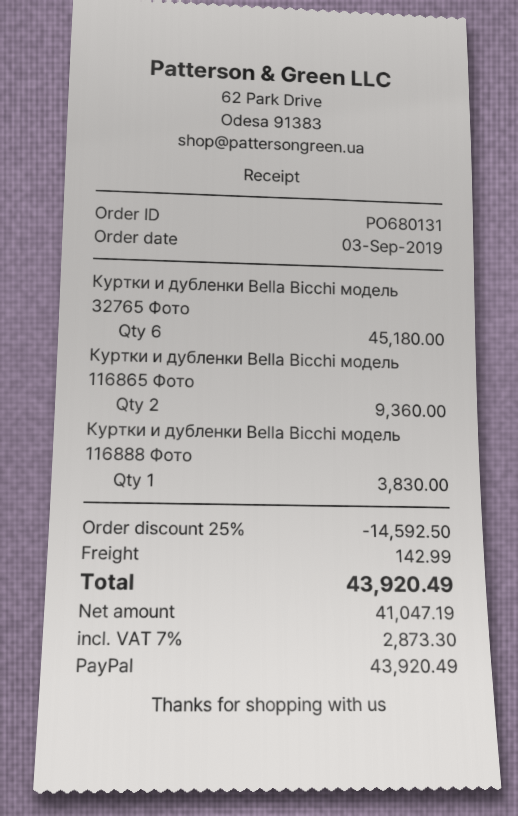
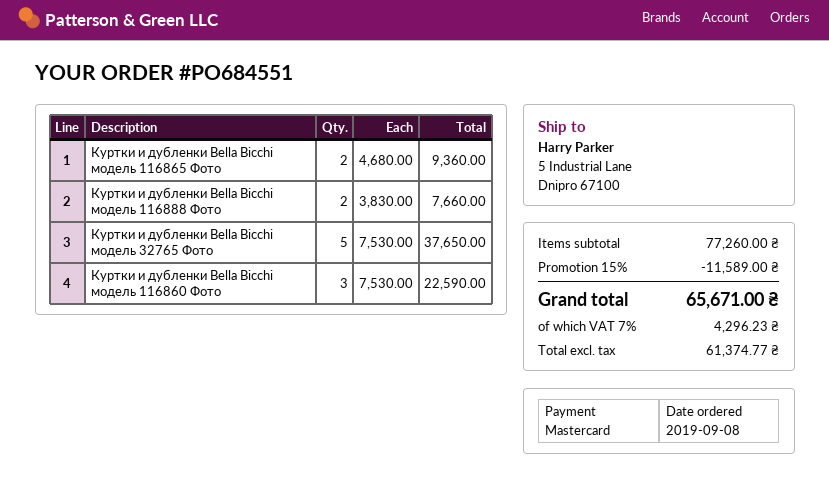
order number: PO680131 -> PO684551
order date: 2019-09-03 -> 2019-09-08
payment method: PayPal -> Mastercard
Куртки и дубленки Bella Bicchi модель 32765 Фото: 6 for 45180.00 -> 5 for 37650.00
Куртки и дубленки Bella Bicchi модель 116888 Фото: 1 for 3830.00 -> 2 for 7660.00
Куртки и дубленки Bella Bicchi модель 116860 Фото: none -> 3 for 22590.00
discount: 25% = 14592.50 -> 15% = 11589.00
shipping: 142.99 -> none
net: 41047.19 -> 61374.77
tax: 7% = 2873.30 -> 7% = 4296.23
total: 43920.49 -> 65671.00

